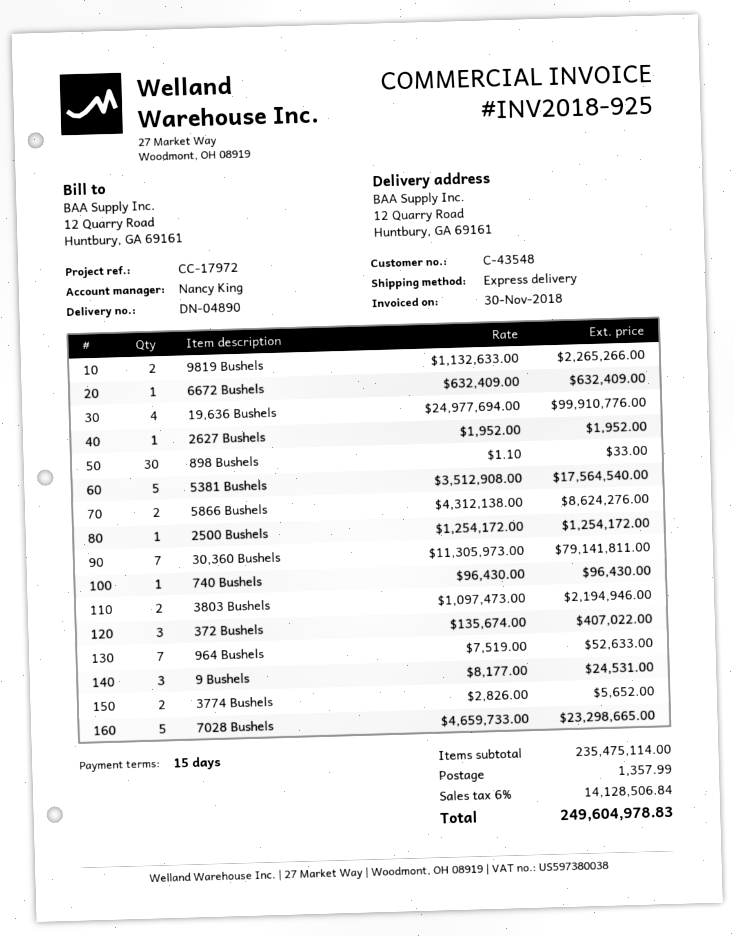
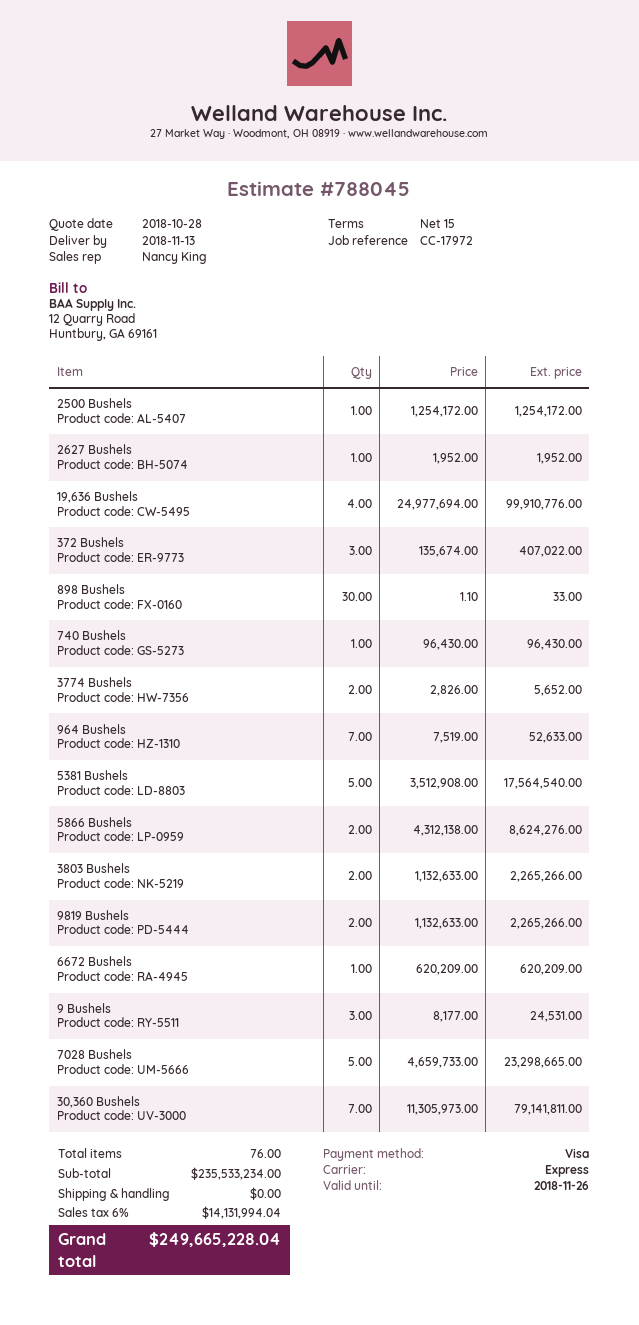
6672 Bushels: 1 x 632409.00 = 632409.00 -> 1 x 620209.00 = 620209.00
3803 Bushels: 2 x 1097473.00 = 2194946.00 -> 2 x 1132633.00 = 2265266.00
subtotal: 235475114.00 -> 235533234.00
shipping: 1357.99 -> 0.00
tax: 6% = 14128506.84 -> 6% = 14131994.04
total: 249604978.83 -> 249665228.04

